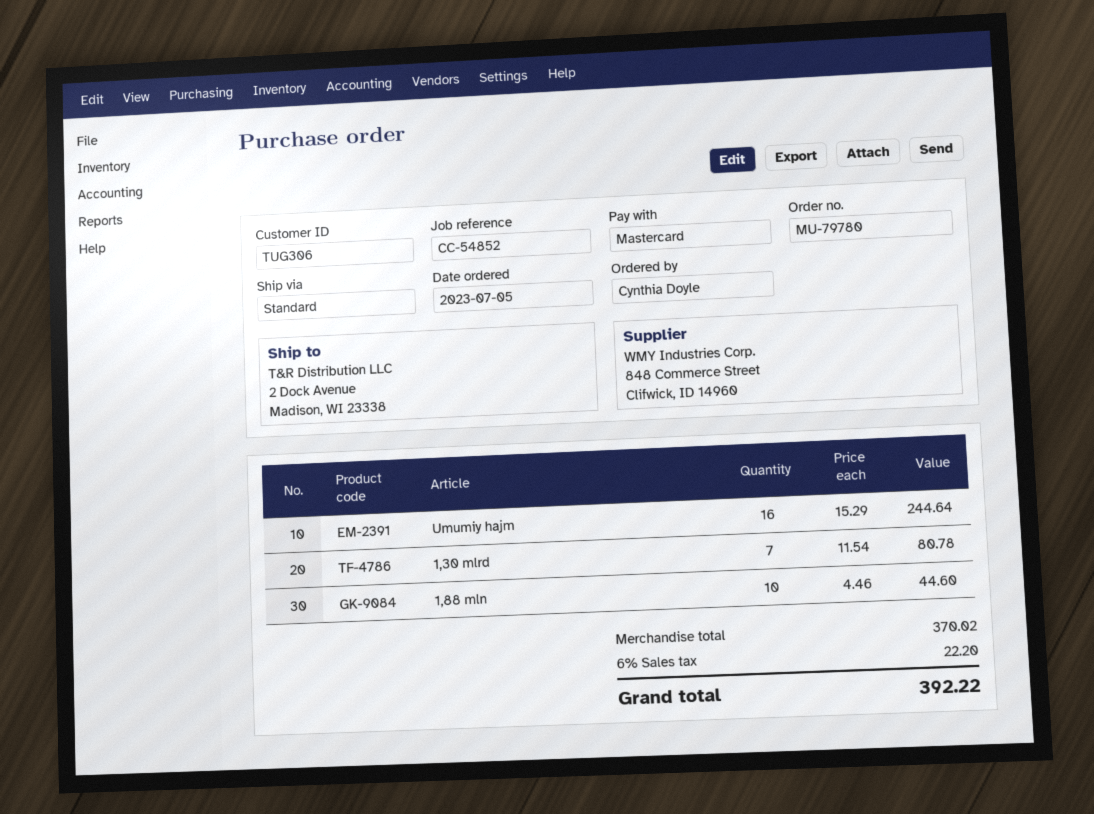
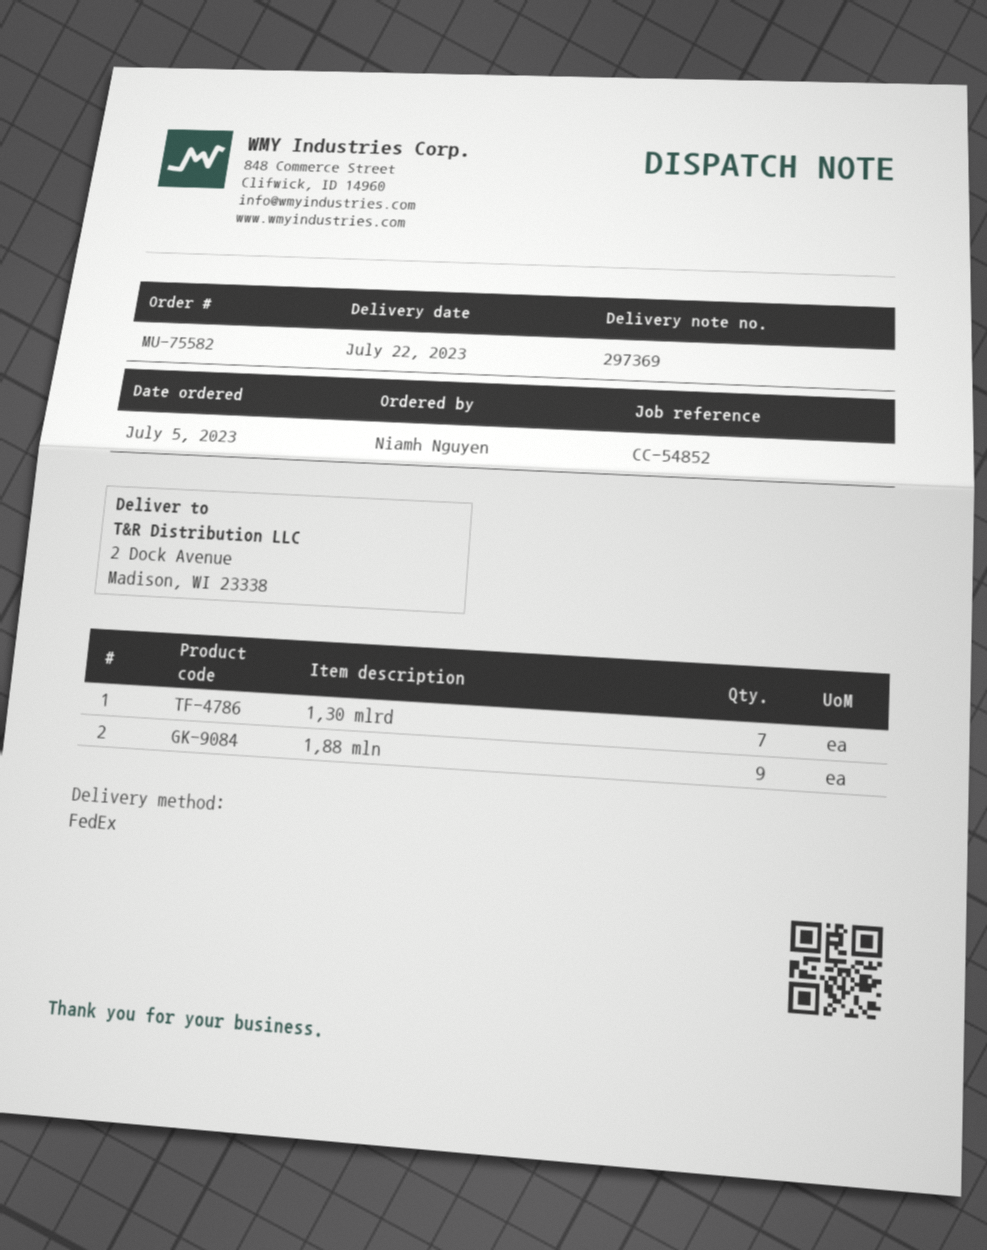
order number: MU-79780 -> MU-75582
ordered by: Cynthia Doyle -> Niamh Nguyen
shipping method: standard -> FedEx
Umumiy hajm: 16 -> none
1,88 mln: 10 -> 9

